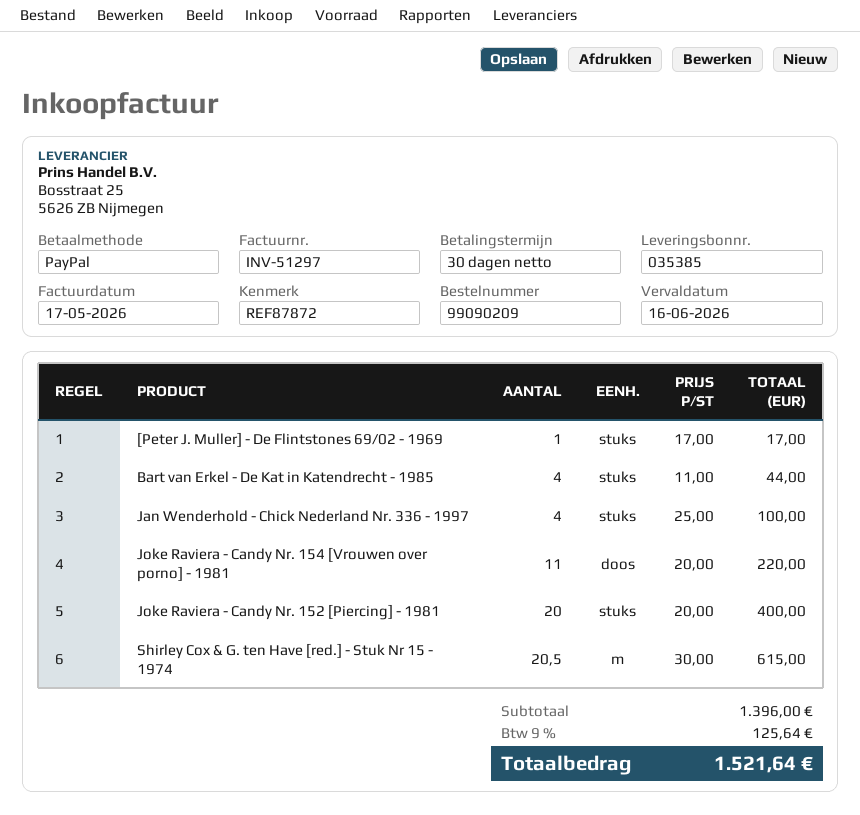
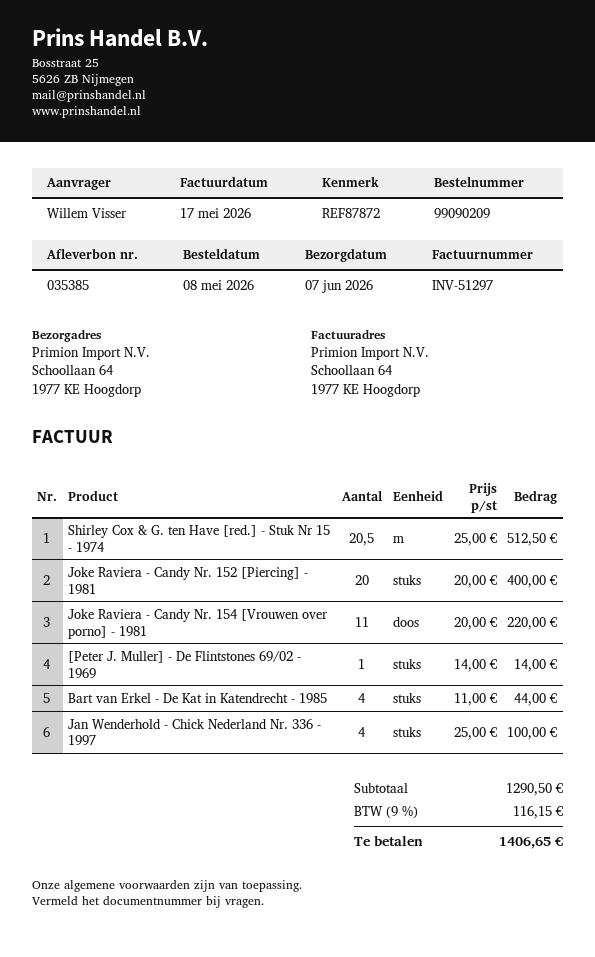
[Peter J. Muller] - De Flintstones 69/02 - 1969: 1 x 17.00 = 17.00 -> 1 x 14.00 = 14.00
Shirley Cox & G. ten Have [red.] - Stuk Nr 15 - 1974: 20.5 x 30.00 = 615.00 -> 20.5 x 25.00 = 512.50
subtotal: 1396.00 -> 1290.50
tax: 9% = 125.64 -> 9% = 116.15
total: 1521.64 -> 1406.65

